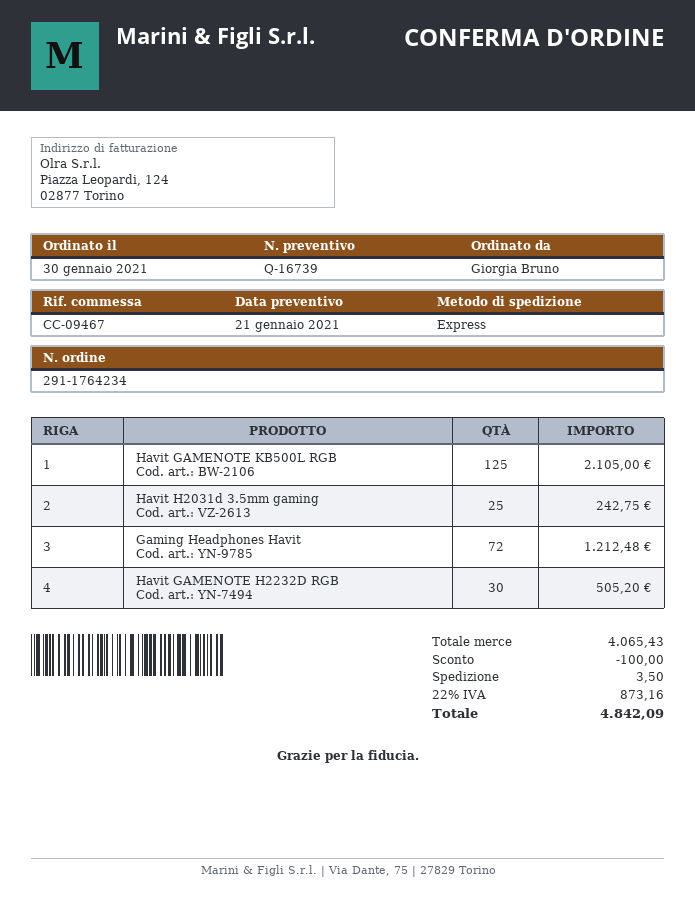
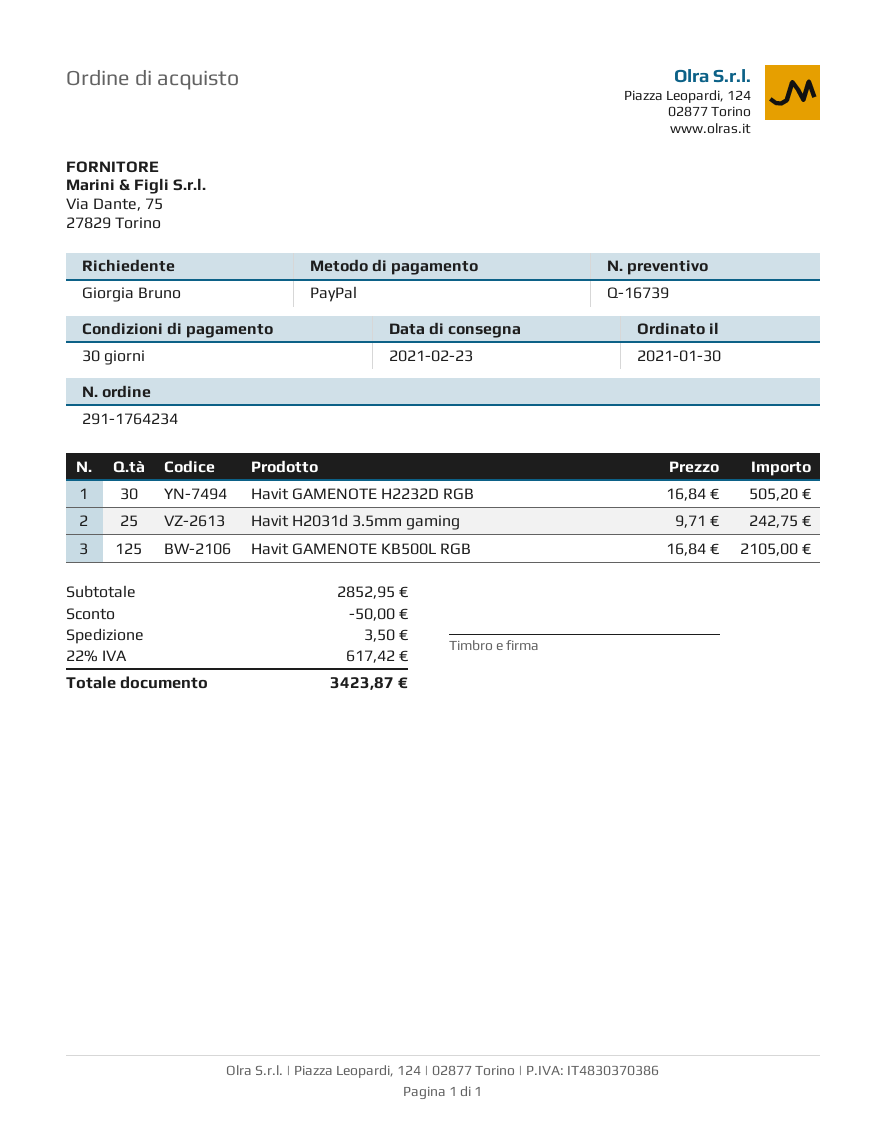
Gaming Headphones Havit: 72 for 1212.48 -> none
subtotal: 4065.43 -> 2852.95
discount: 100.00 -> 50.00
tax: 22% = 873.16 -> 22% = 617.42
total: 4842.09 -> 3423.87

